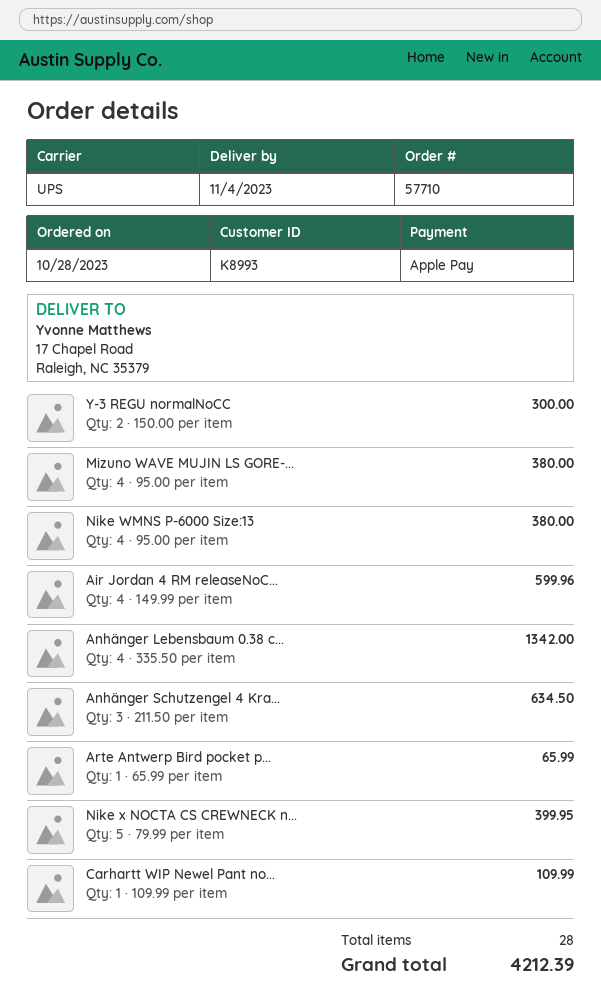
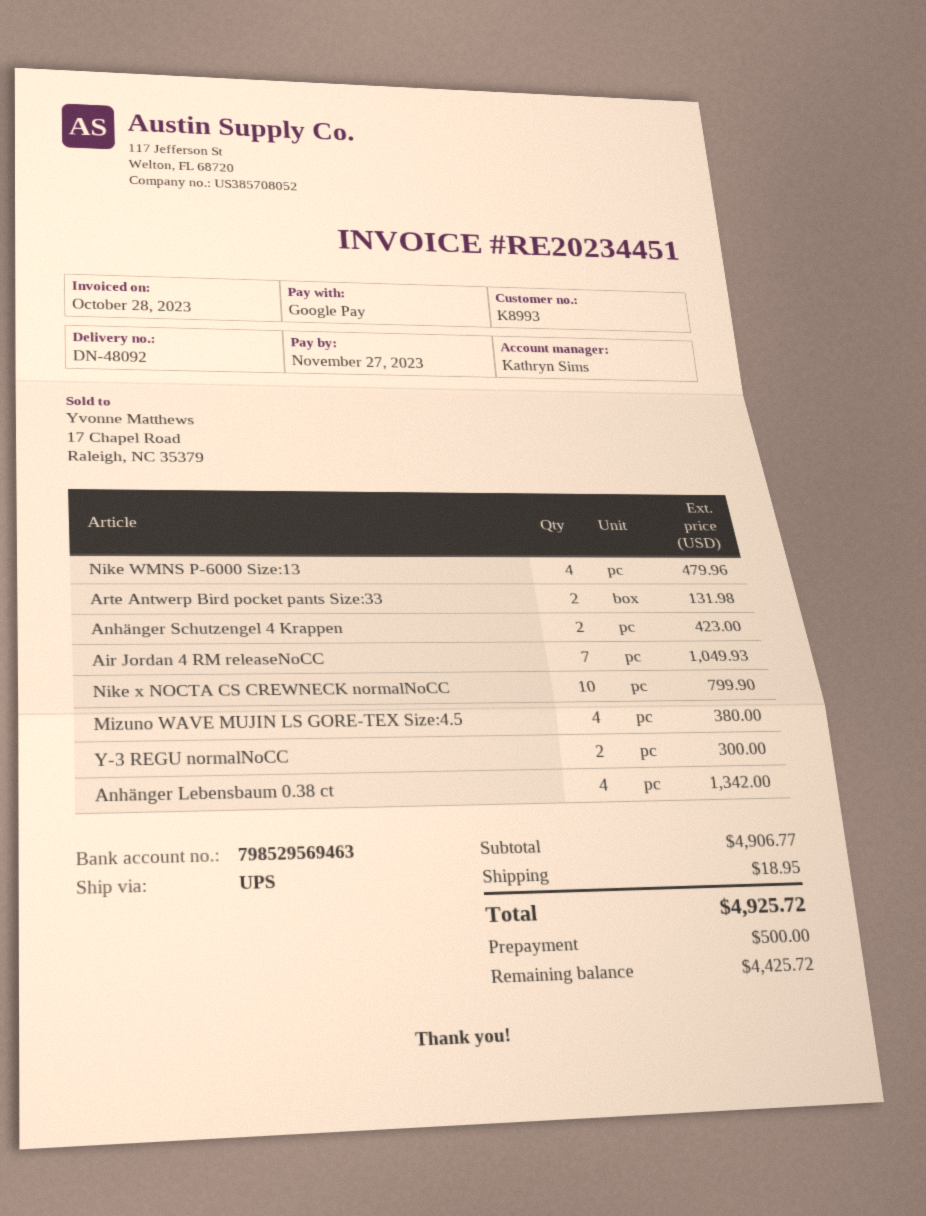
payment method: Apple Pay -> Google Pay
Nike WMNS P-6000 Size:13: 4 for 380.00 -> 4 for 479.96
Air Jordan 4 RM releaseNoC...: 4 for 599.96 -> 7 for 1049.93
Anhänger Schutzengel 4 Kra...: 3 for 634.50 -> 2 for 423.00
Arte Antwerp Bird pocket p...: 1 for 65.99 -> 2 for 131.98
Nike x NOCTA CS CREWNECK n...: 5 for 399.95 -> 10 for 799.90
Carhartt WIP Newel Pant no...: 1 for 109.99 -> none
shipping: none -> 18.95
total: 4212.39 -> 4925.72

